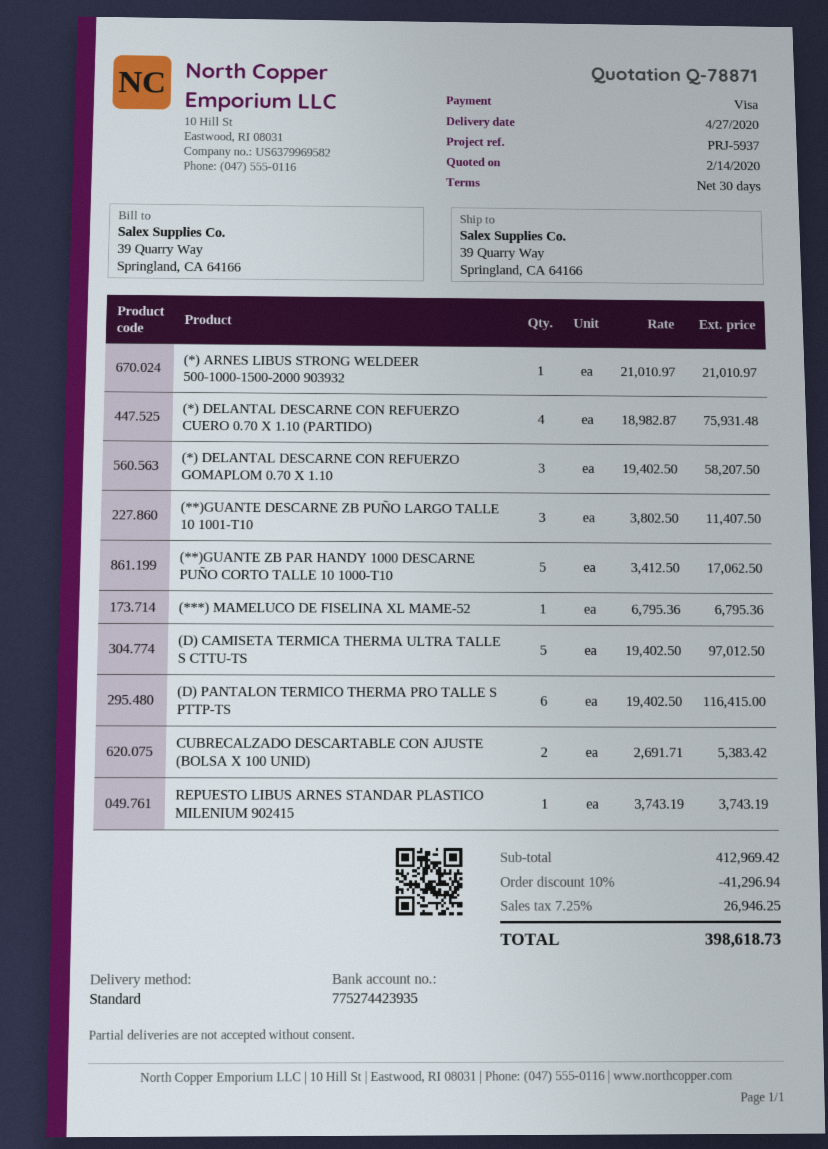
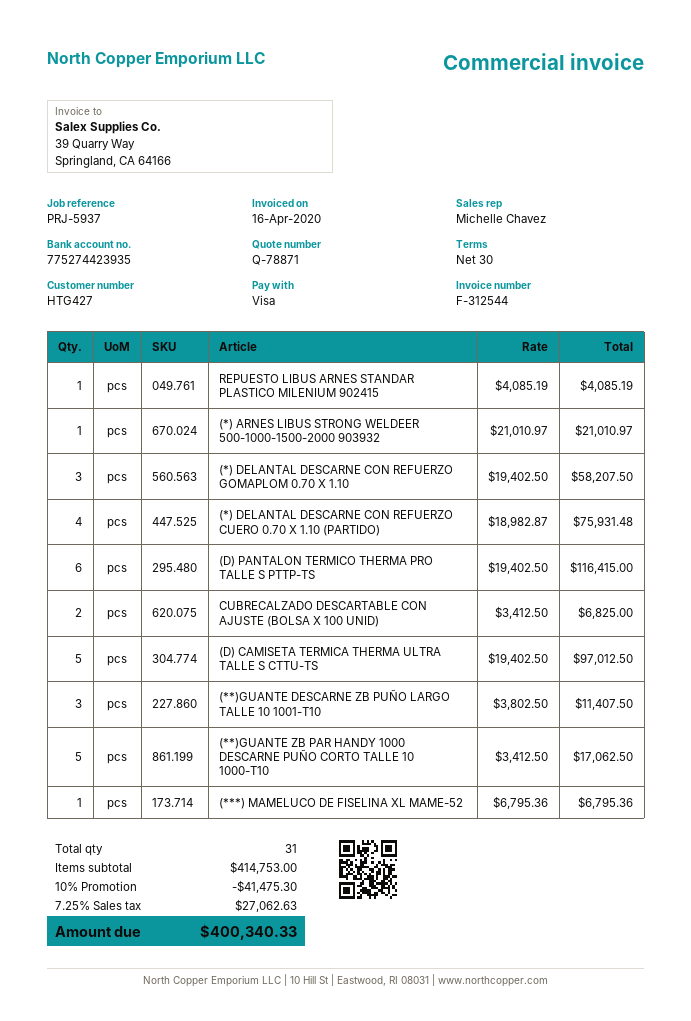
CUBRECALZADO DESCARTABLE CON AJUSTE (BOLSA X 100 UNID): 2 x 2691.71 = 5383.42 -> 2 x 3412.50 = 6825.00
REPUESTO LIBUS ARNES STANDAR PLASTICO MILENIUM 902415: 1 x 3743.19 = 3743.19 -> 1 x 4085.19 = 4085.19
subtotal: 412969.42 -> 414753.00
discount: 10% = 41296.94 -> 10% = 41475.30
tax: 7.25% = 26946.25 -> 7.25% = 27062.63
total: 398618.73 -> 400340.33

